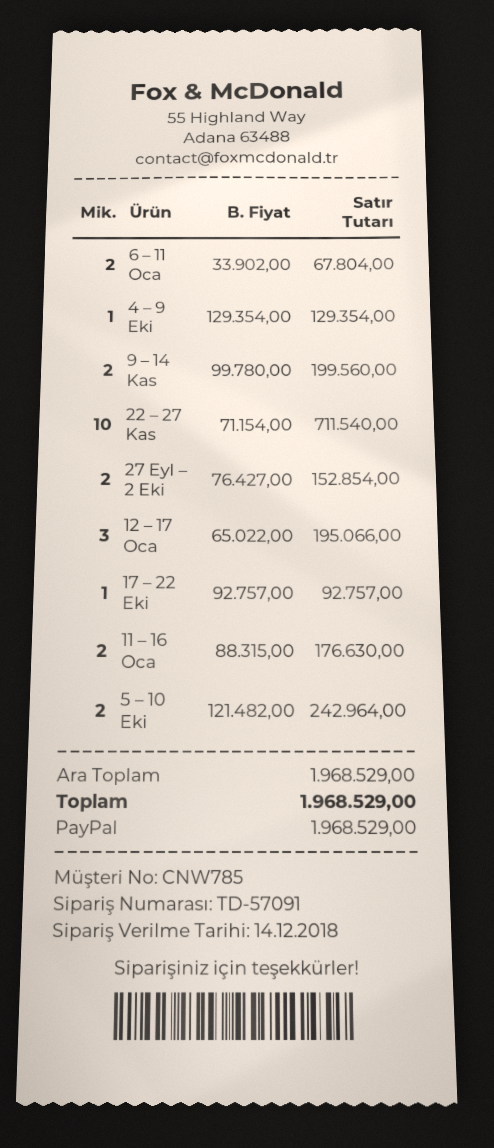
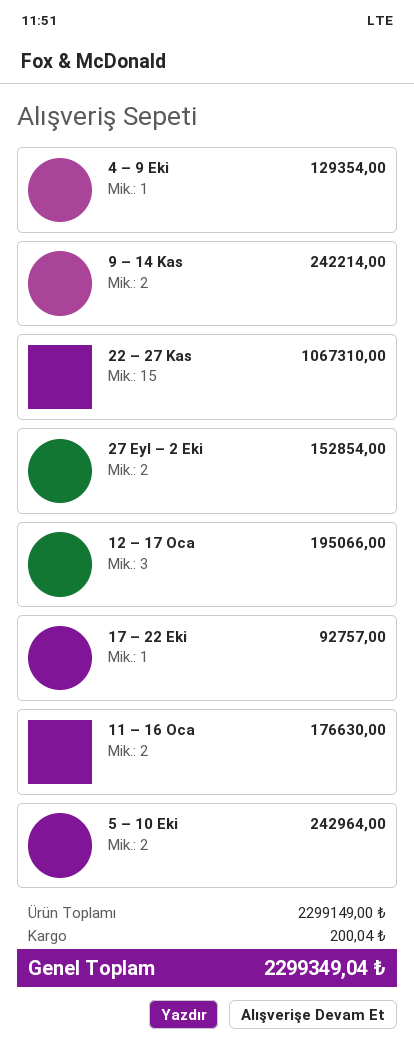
6 – 11 Oca: 2 for 67804.00 -> none
9 – 14 Kas: 2 for 199560.00 -> 2 for 242214.00
22 – 27 Kas: 10 for 711540.00 -> 15 for 1067310.00
subtotal: 1968529.00 -> 2299149.00
shipping: none -> 200.04
total: 1968529.00 -> 2299349.04

